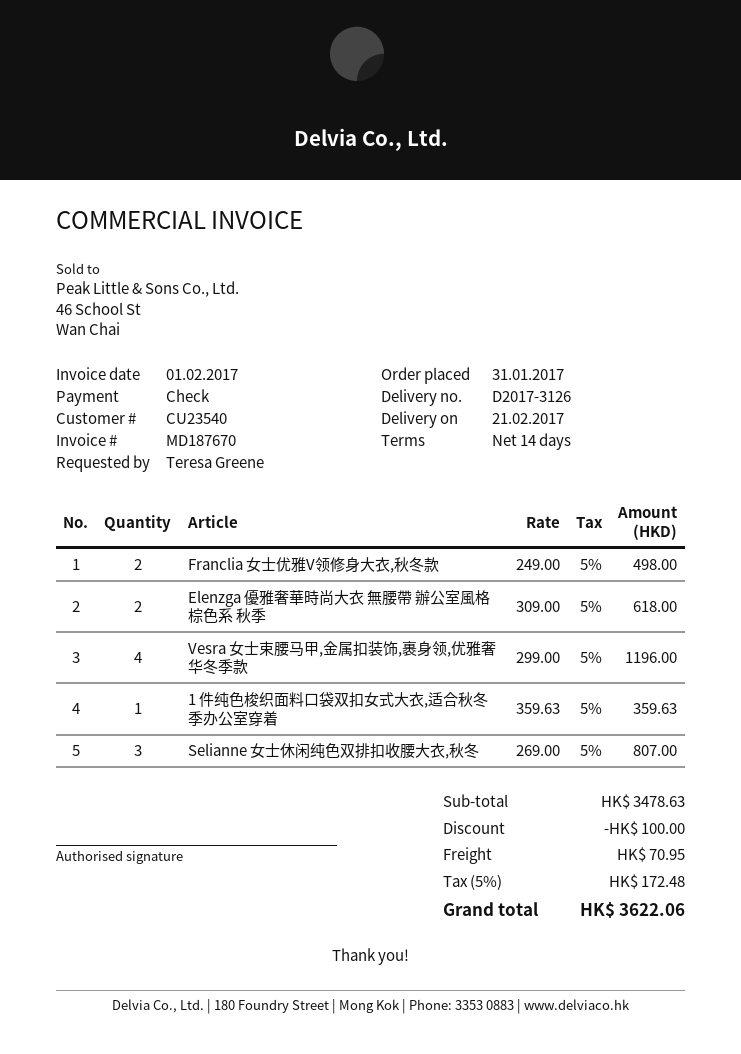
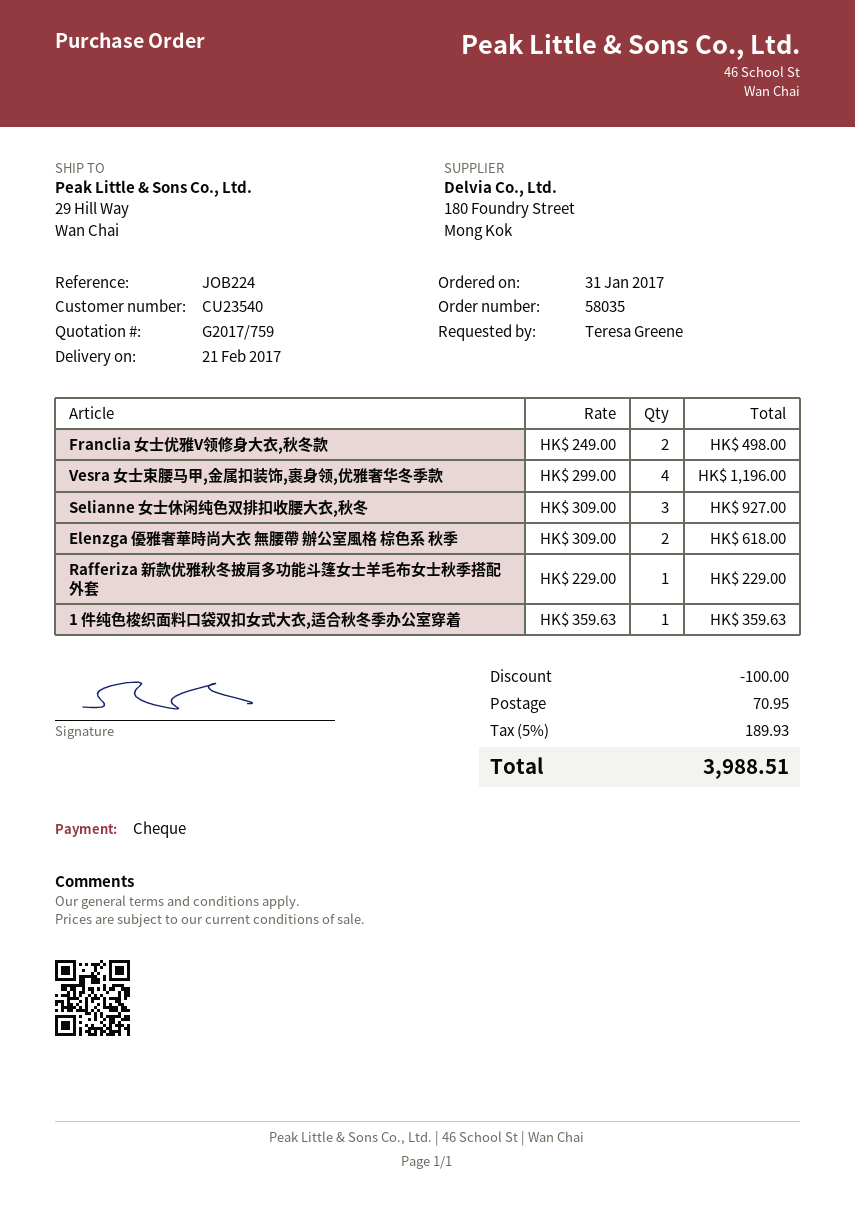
Selianne 女士休闲纯色双排扣收腰大衣,秋冬: 3 x 269.00 = 807.00 -> 3 x 309.00 = 927.00
Rafferiza 新款优雅秋冬披肩多功能斗篷女士羊毛布女士秋季搭配外套: none -> 1 x 229.00 = 229.00
tax: 5% = 172.48 -> 5% = 189.93
total: 3622.06 -> 3988.51

